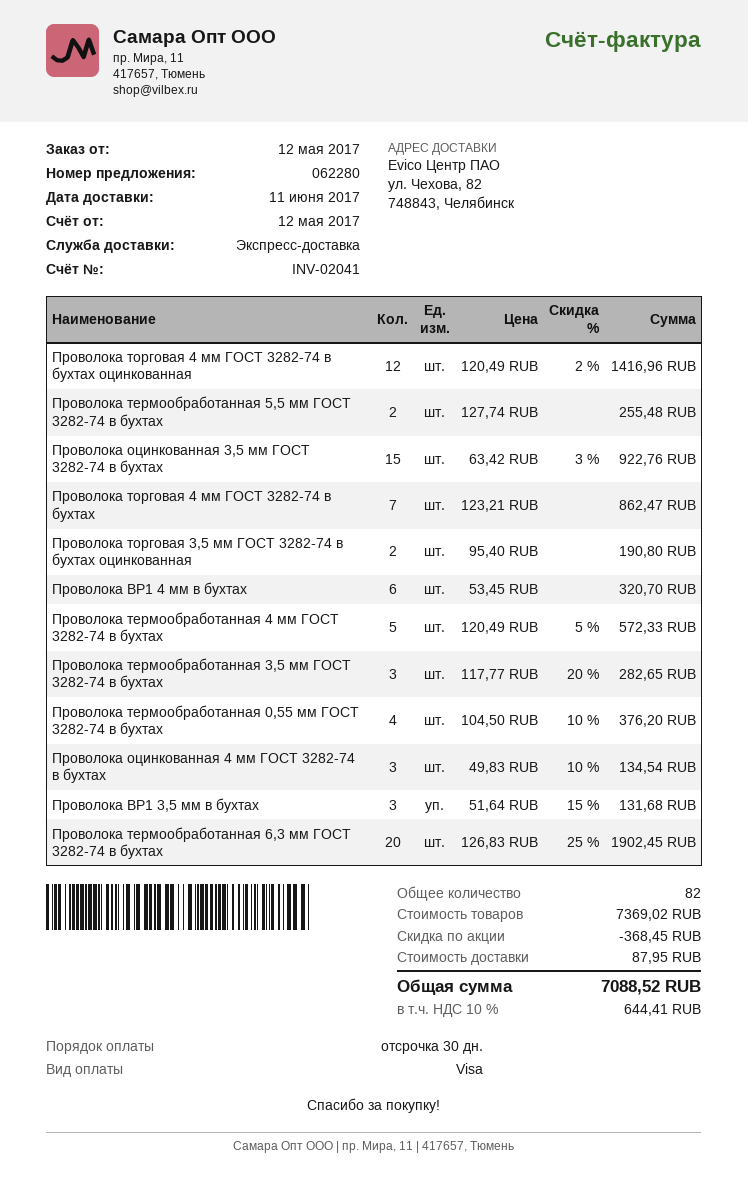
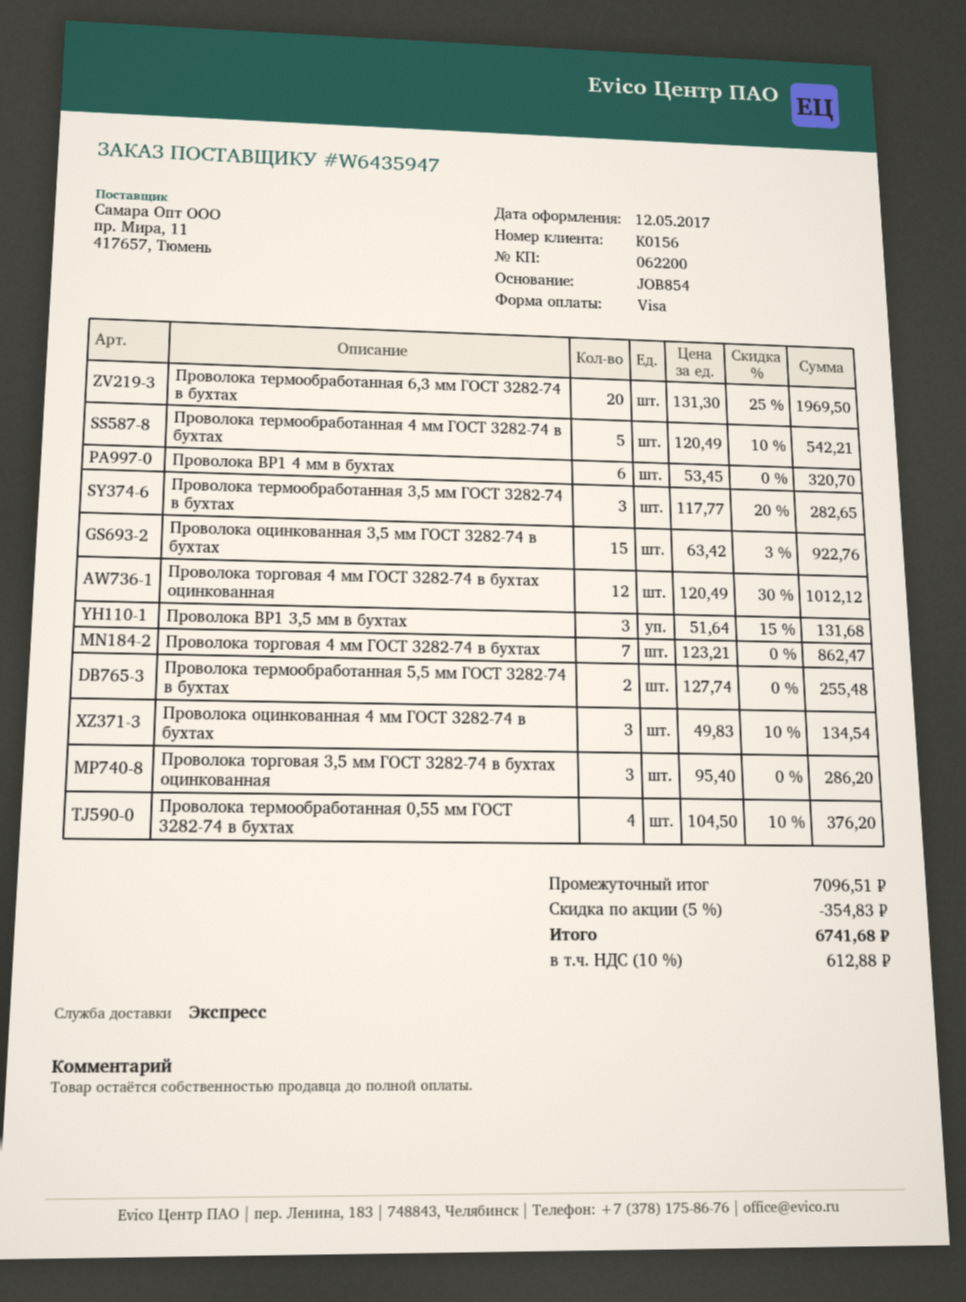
quote number: 062280 -> 062200
Проволока торговая 4 мм ГОСТ 3282-74 в бухтах оцинкованная: 12 x 120.49 - 2% = 1416.96 -> 12 x 120.49 - 30% = 1012.12
Проволока торговая 3,5 мм ГОСТ 3282-74 в бухтах оцинкованная: 2 x 95.40 = 190.80 -> 3 x 95.40 = 286.20
Проволока термообработанная 4 мм ГОСТ 3282-74 в бухтах: 5 x 120.49 - 5% = 572.33 -> 5 x 120.49 - 10% = 542.21
Проволока термообработанная 6,3 мм ГОСТ 3282-74 в бухтах: 20 x 126.83 - 25% = 1902.45 -> 20 x 131.30 - 25% = 1969.50
subtotal: 7369.02 -> 7096.51
discount: 368.45 -> 354.83
shipping: 87.95 -> none
tax: 10% = 644.41 -> 10% = 612.88
total: 7088.52 -> 6741.68

